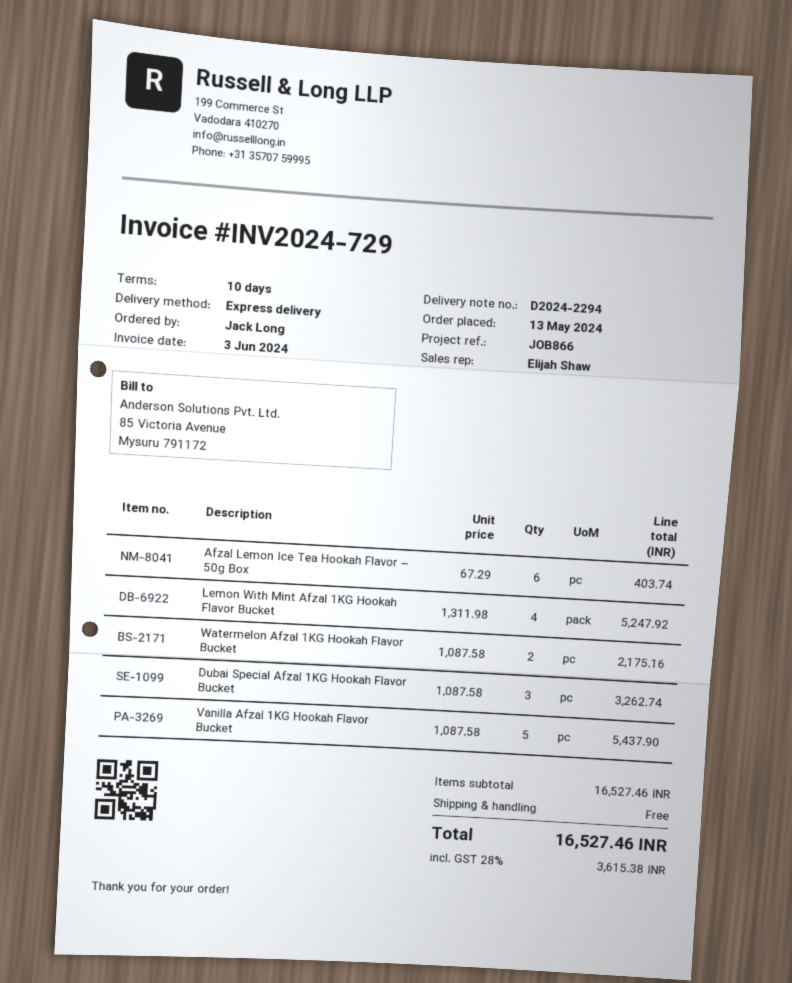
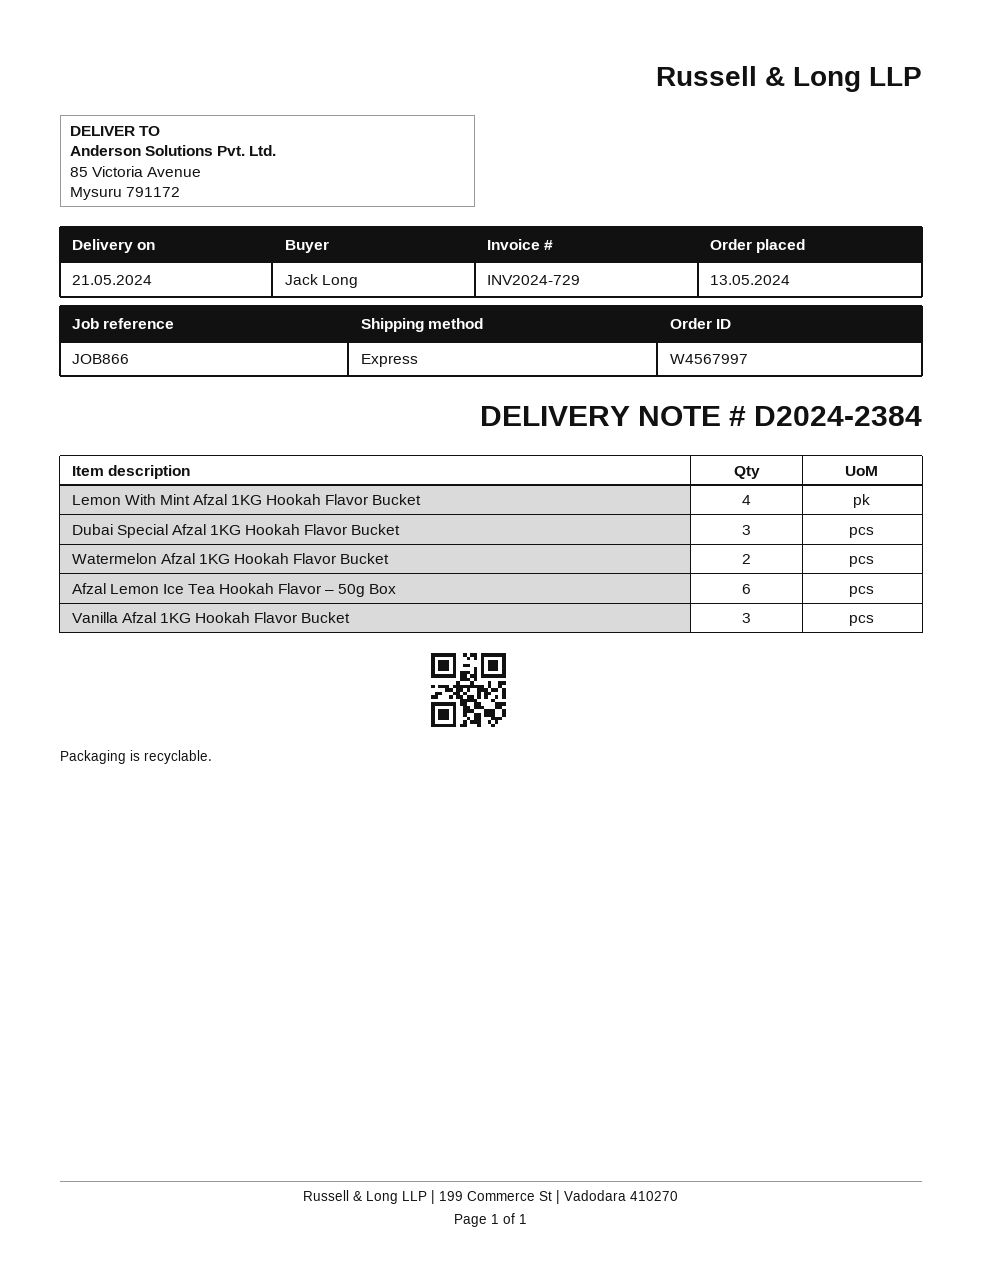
delivery note number: D2024-2294 -> D2024-2384
Vanilla Afzal 1KG Hookah Flavor Bucket: 5 -> 3

